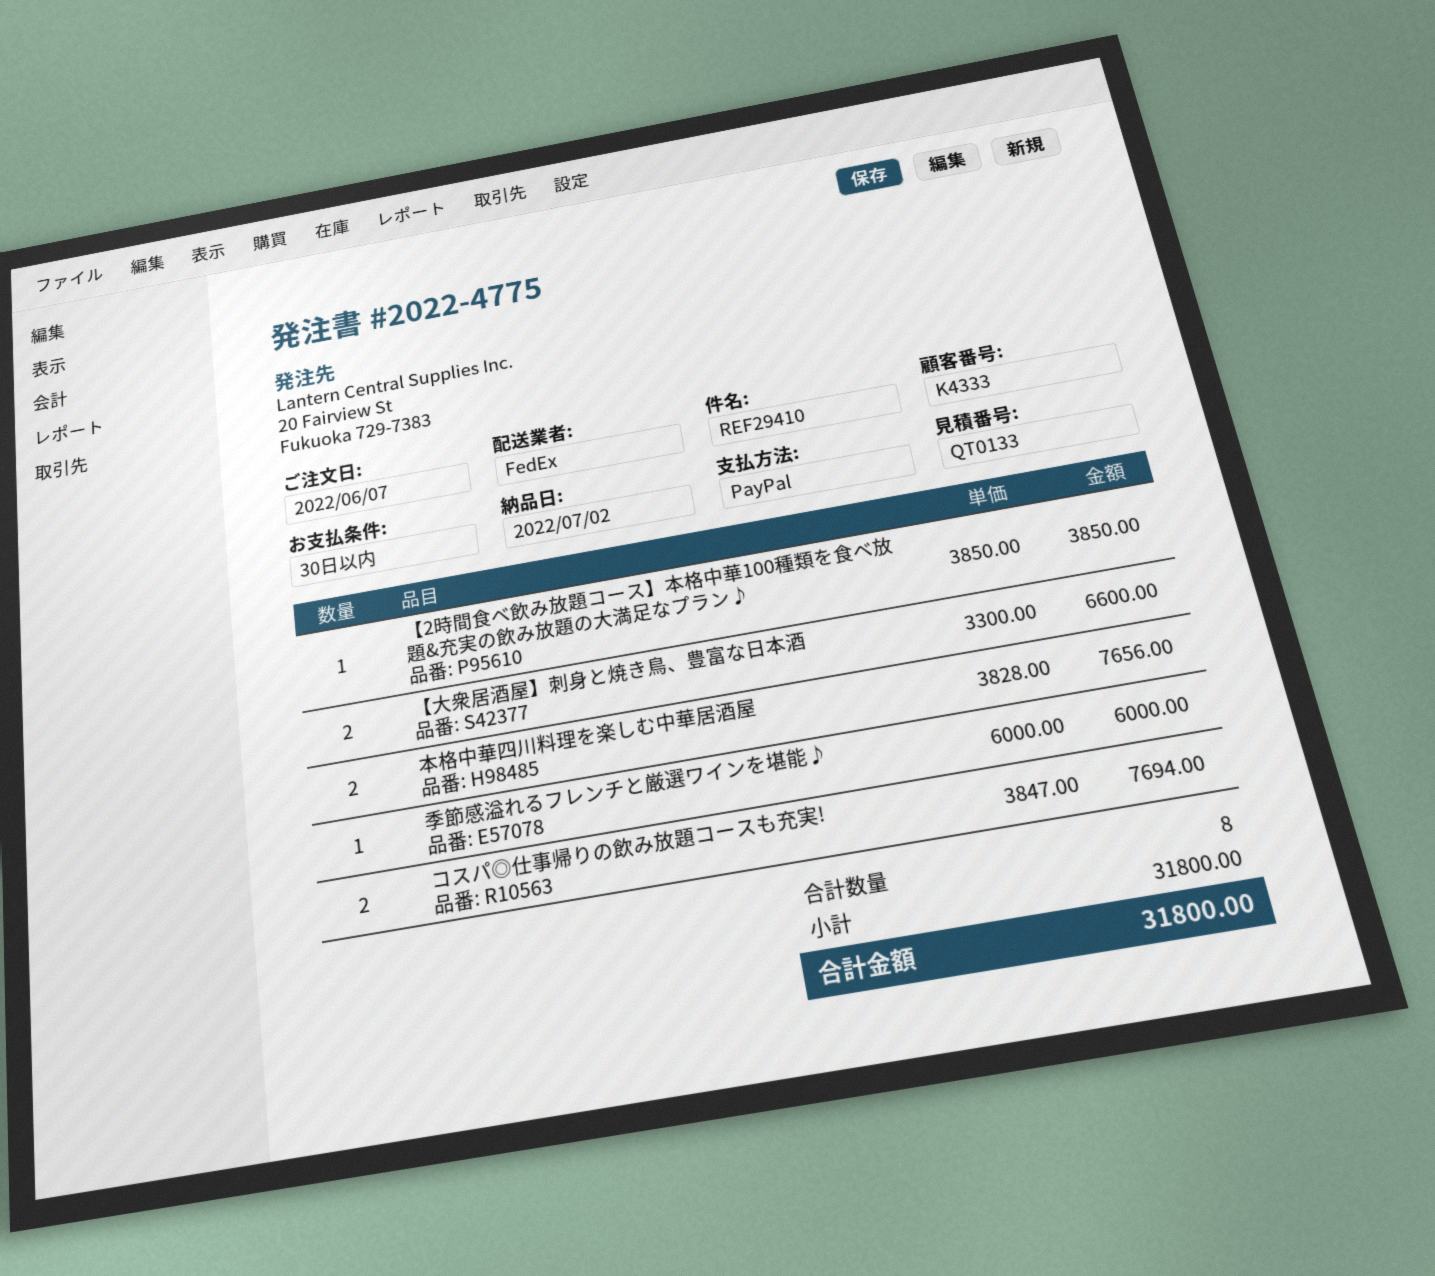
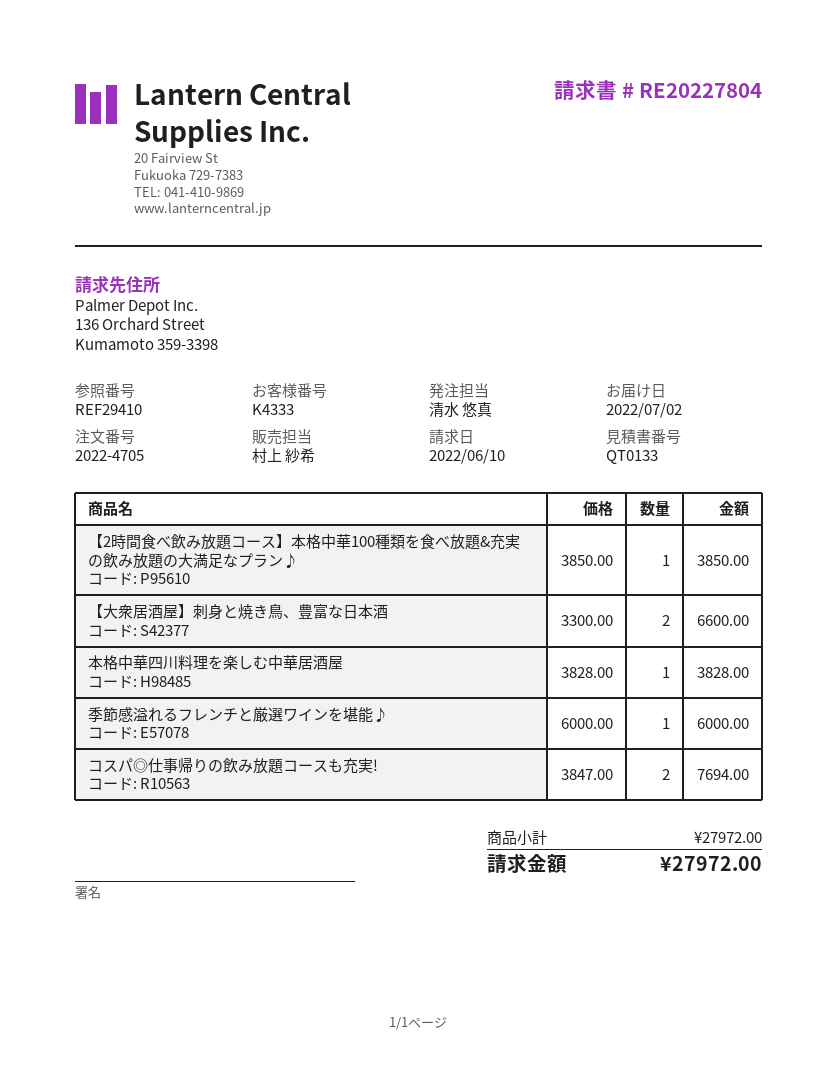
order number: 2022-4775 -> 2022-4705
本格中華四川料理を楽しむ中華居酒屋: 2 x 3828.00 = 7656.00 -> 1 x 3828.00 = 3828.00
subtotal: 31800.00 -> 27972.00
total: 31800.00 -> 27972.00

